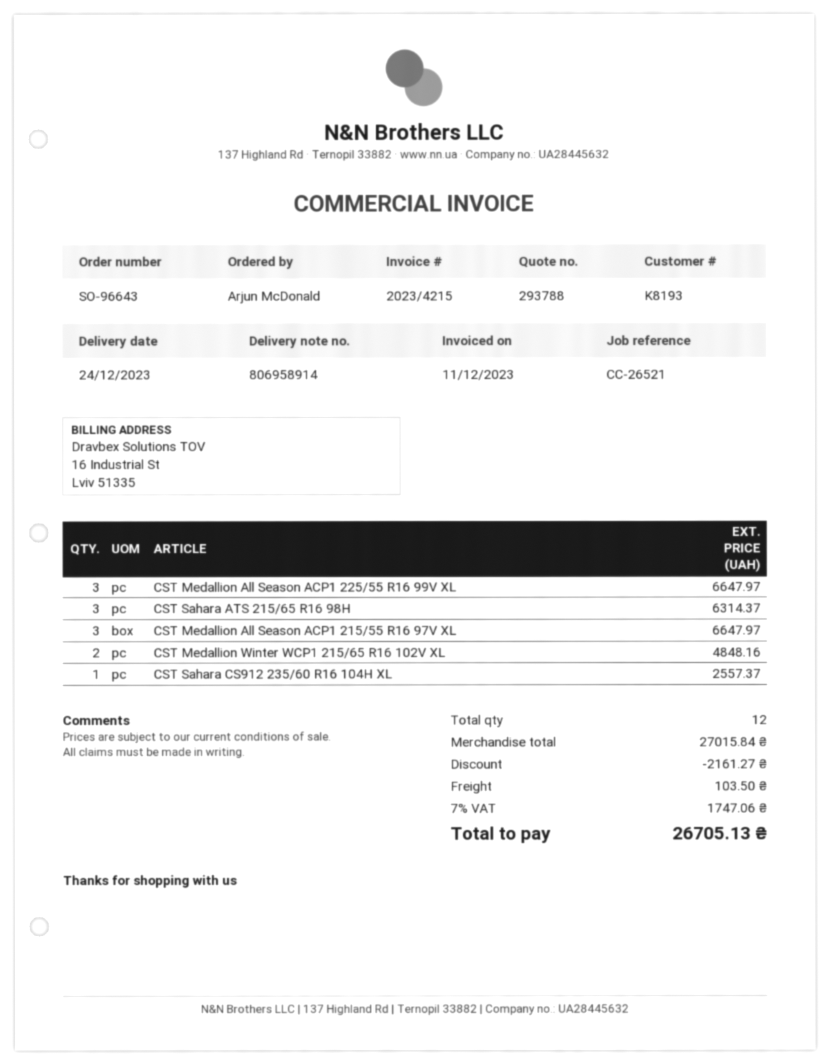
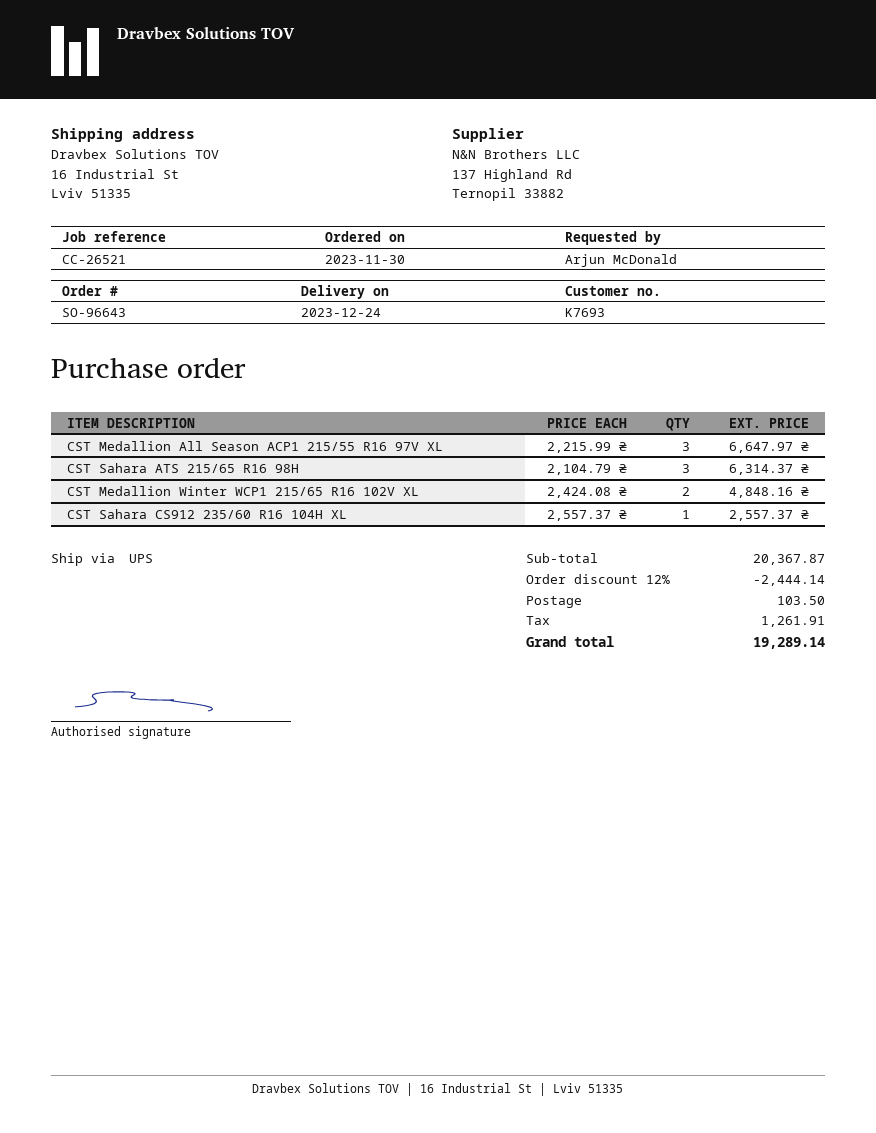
customer number: K8193 -> K7693
CST Medallion All Season ACP1 225/55 R16 99V XL: 3 for 6647.97 -> none
subtotal: 27015.84 -> 20367.87
discount: 2161.27 -> 2444.14
tax: 1747.06 -> 1261.91
total: 26705.13 -> 19289.14

